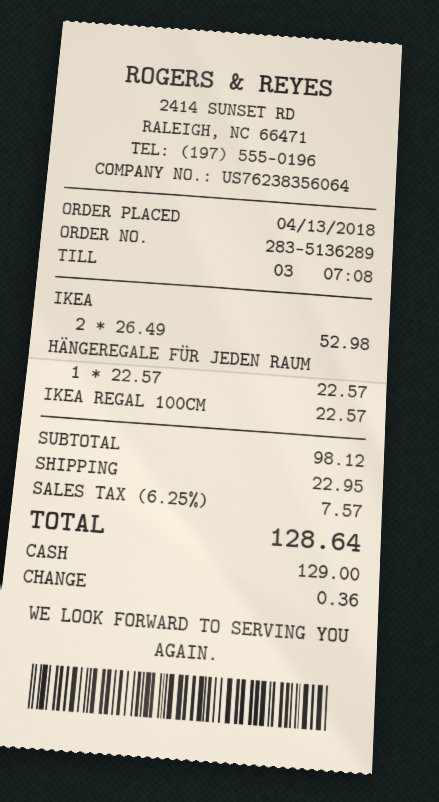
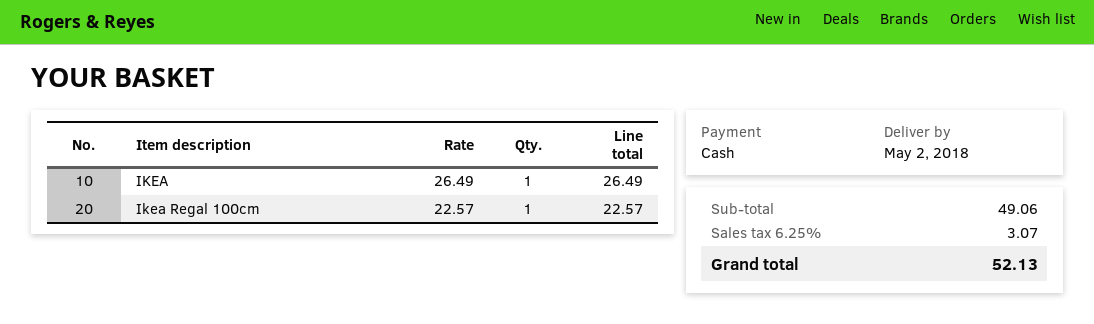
IKEA: 2 x 26.49 = 52.98 -> 1 x 26.49 = 26.49
HÄNGEREGALE FÜR JEDEN RAUM: 1 x 22.57 = 22.57 -> none
subtotal: 98.12 -> 49.06
shipping: 22.95 -> none
tax: 6.25% = 7.57 -> 6.25% = 3.07
total: 128.64 -> 52.13

